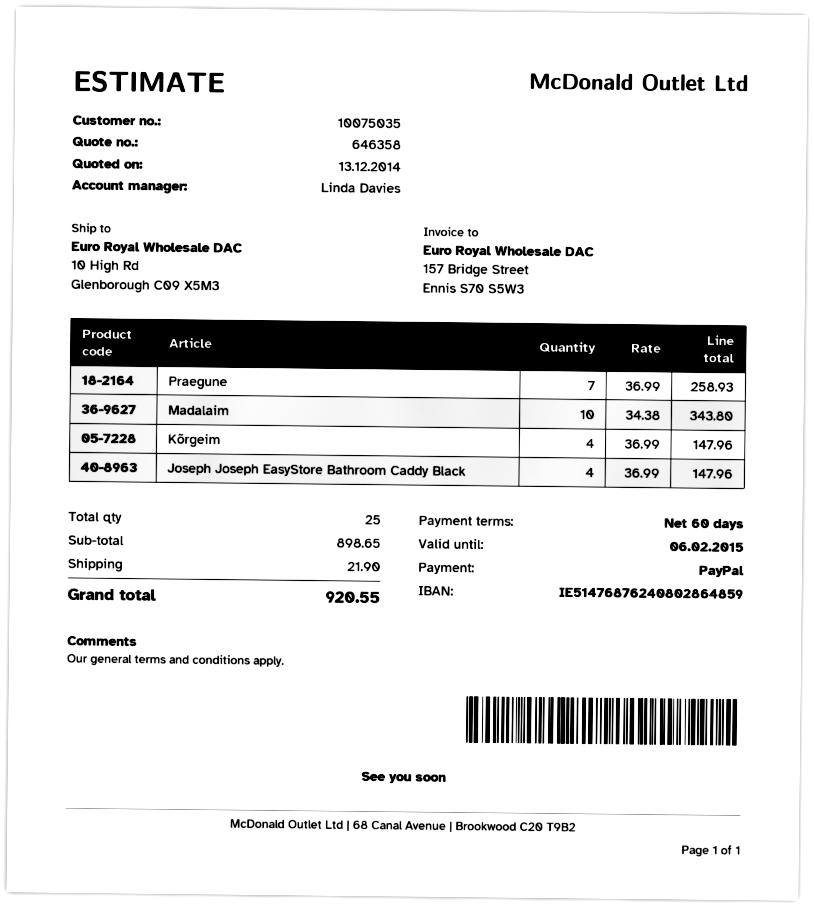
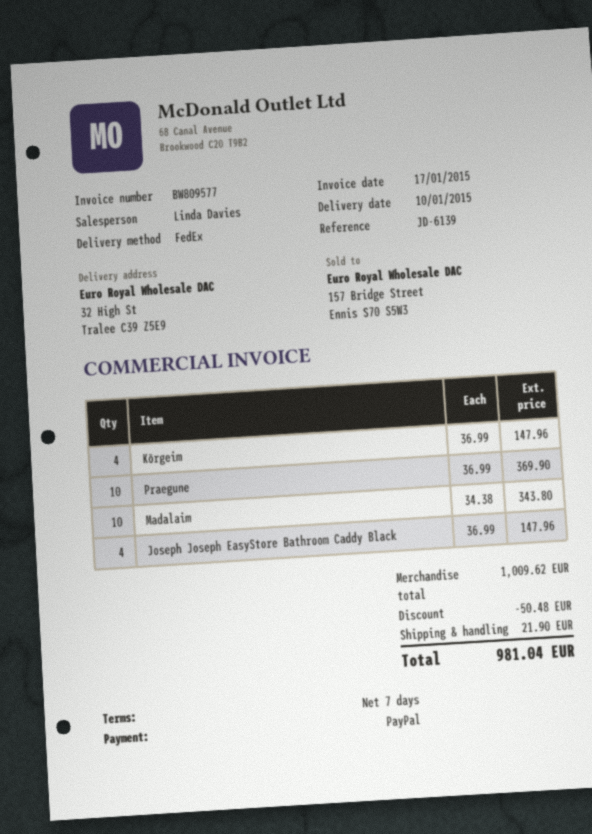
payment terms: 60 days -> 7 days
ship to: 10 High Rd, Glenborough C09 X5M3 -> 32 High St, Tralee C39 Z5E9
Praegune: 7 x 36.99 = 258.93 -> 10 x 36.99 = 369.90
subtotal: 898.65 -> 1009.62
discount: none -> 50.48
total: 920.55 -> 981.04

